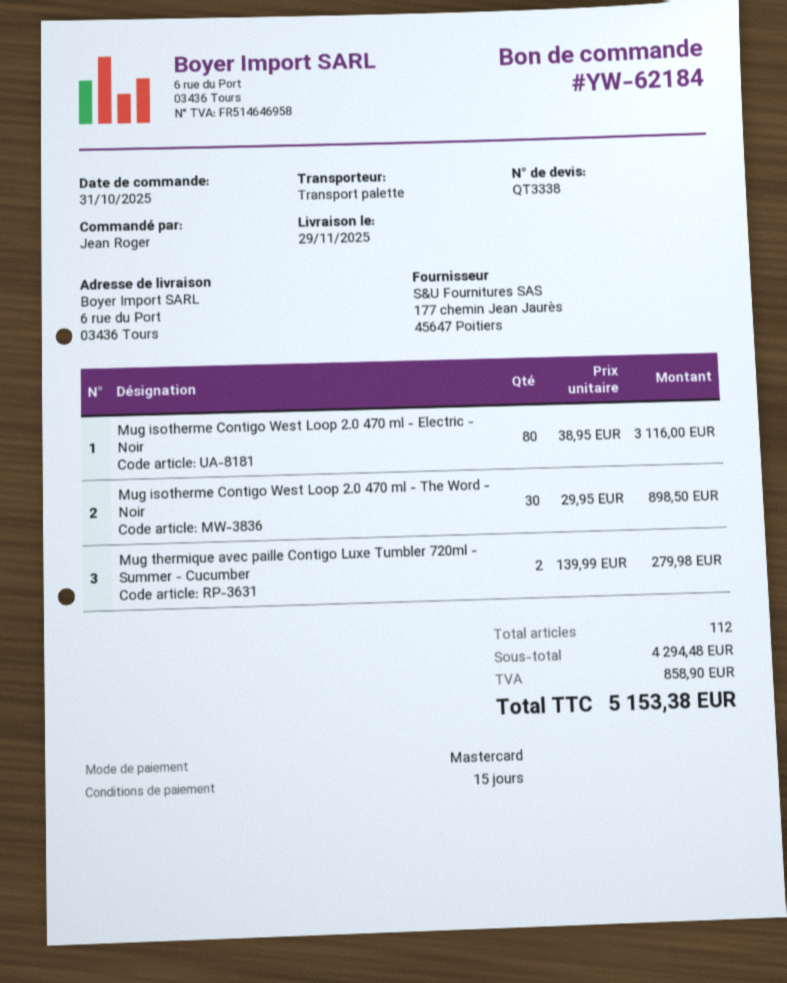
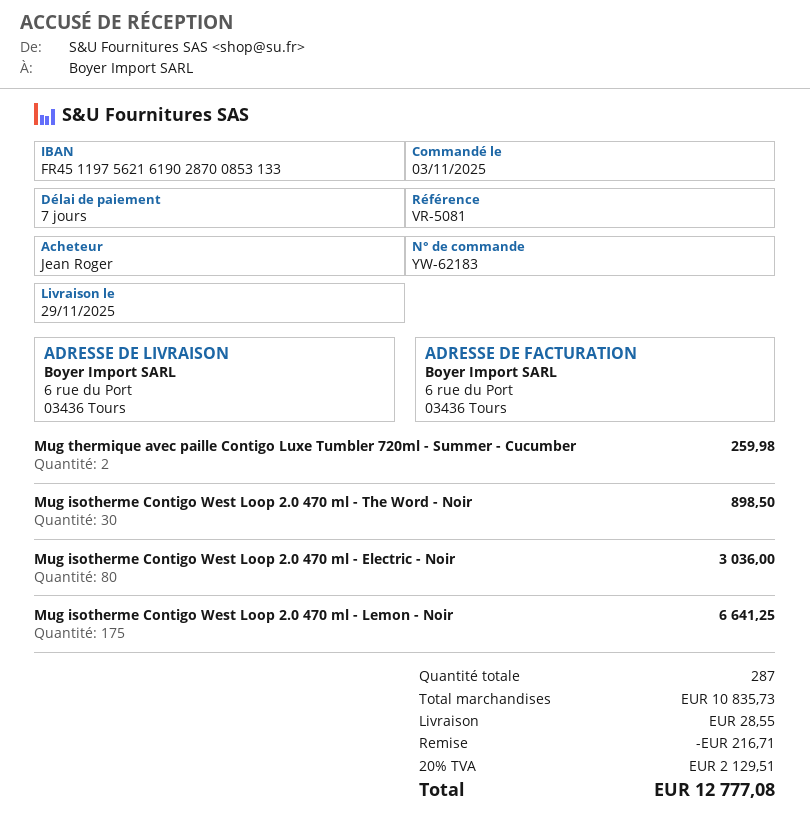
order number: YW-62184 -> YW-62183
order date: 2025-10-31 -> 2025-11-03
payment terms: 15 days -> 7 days
Mug isotherme Contigo West Loop 2.0 470 ml - Electric - Noir: 80 for 3116.00 -> 80 for 3036.00
Mug thermique avec paille Contigo Luxe Tumbler 720ml - Summer - Cucumber: 2 for 279.98 -> 2 for 259.98
Mug isotherme Contigo West Loop 2.0 470 ml - Lemon - Noir: none -> 175 for 6641.25
total quantity: 112 -> 287
subtotal: 4294.48 -> 10835.73
discount: none -> 216.71
shipping: none -> 28.55
tax: 858.90 -> 2129.51
total: 5153.38 -> 12777.08

